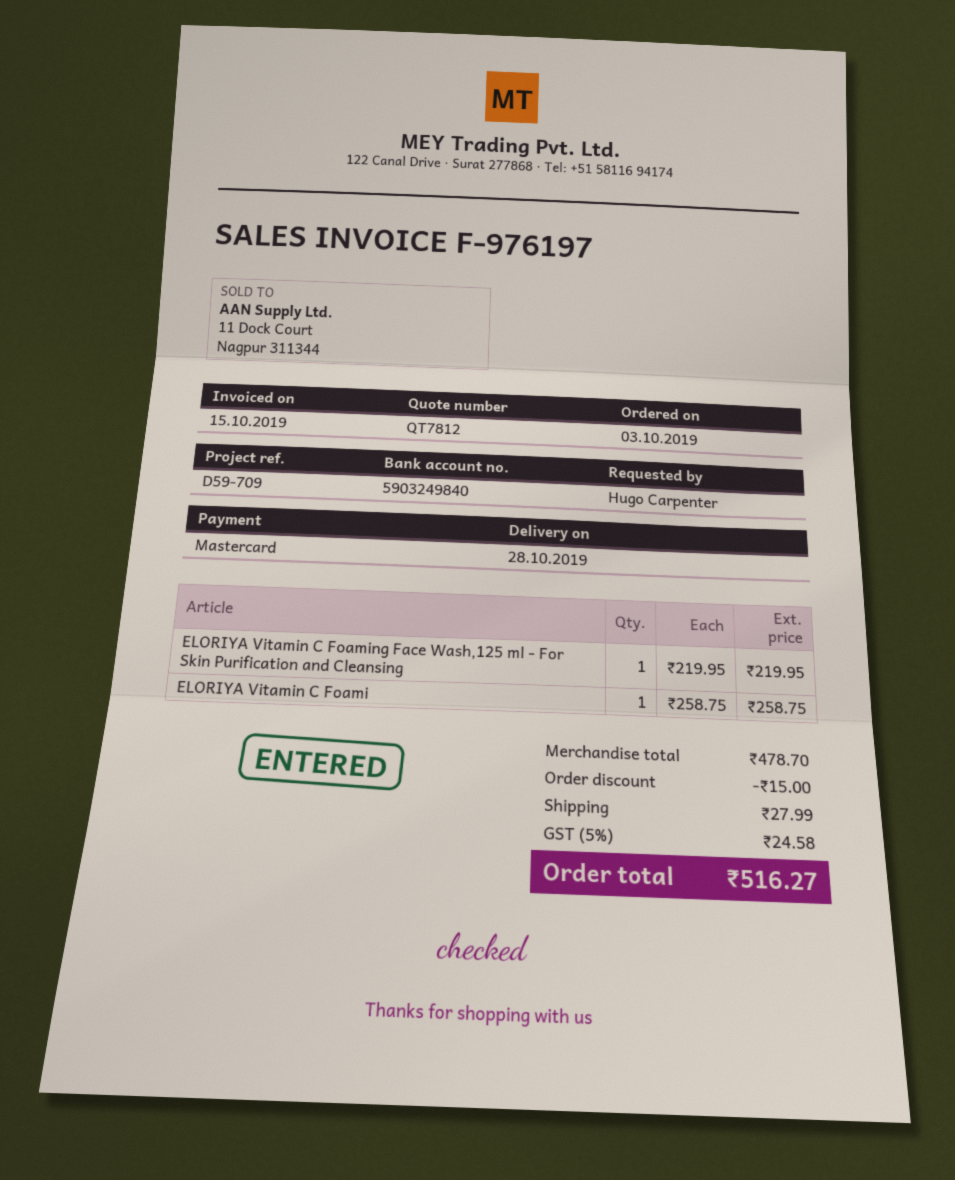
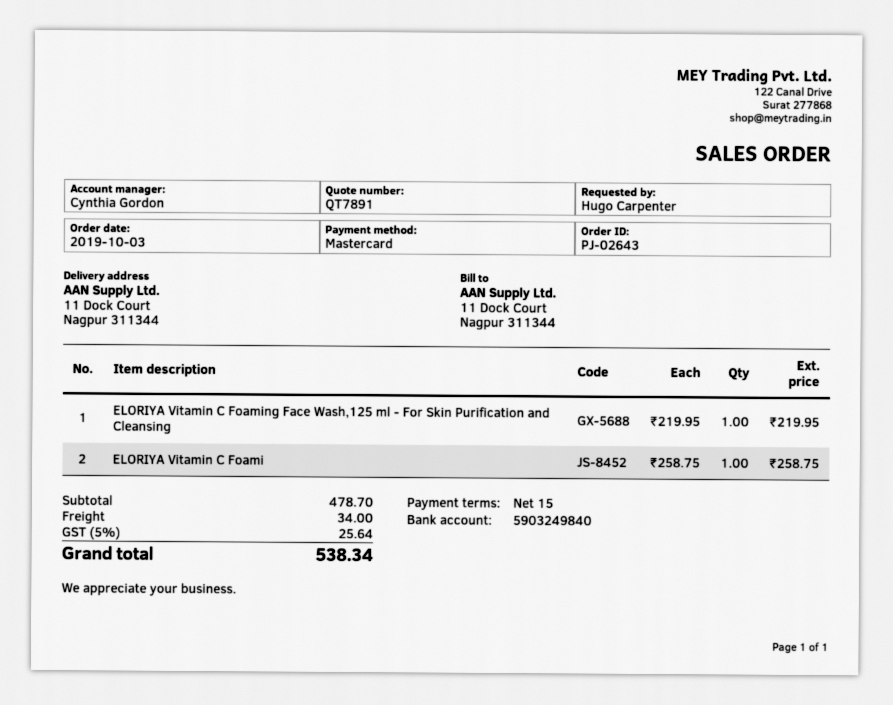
quote number: QT7812 -> QT7891
discount: 15.00 -> none
shipping: 27.99 -> 34.00
tax: 5% = 24.58 -> 5% = 25.64
total: 516.27 -> 538.34

